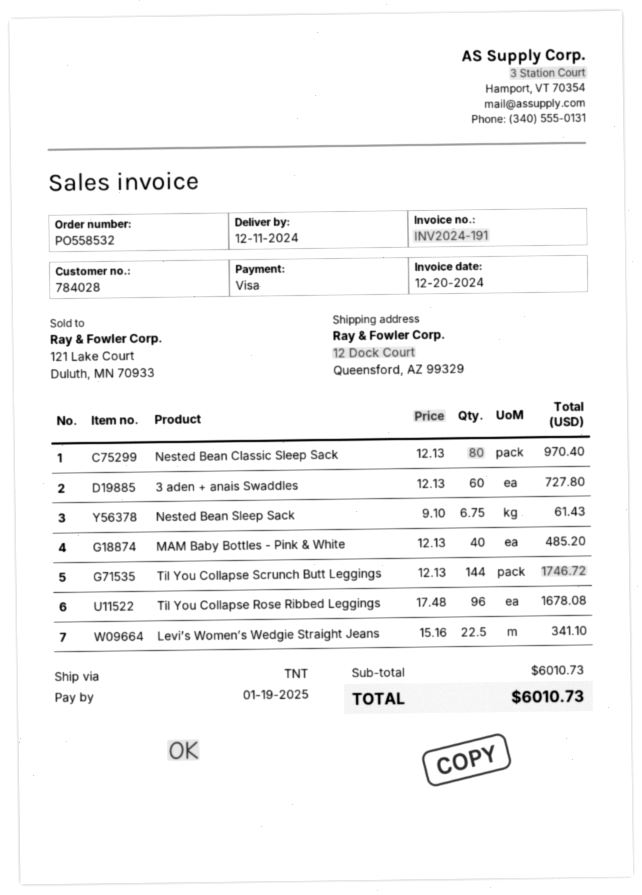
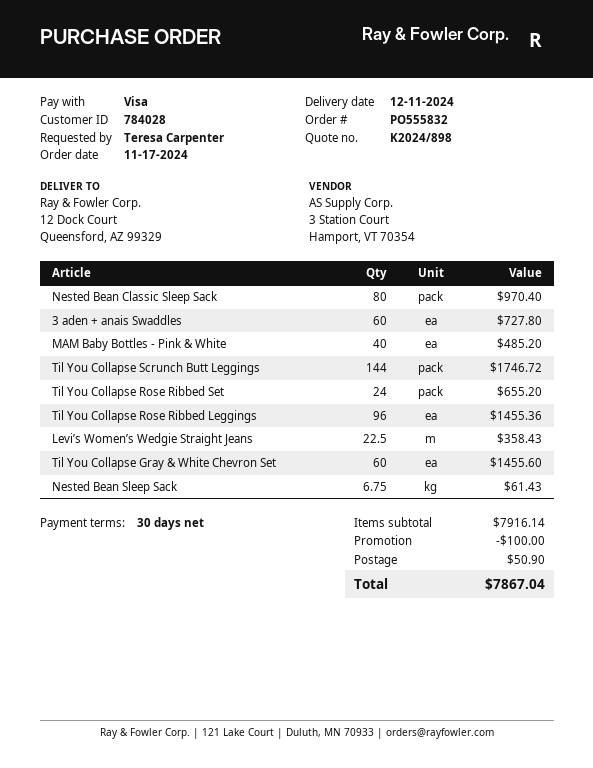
order number: PO558532 -> PO555832
Til You Collapse Rose Ribbed Leggings: 96 for 1678.08 -> 96 for 1455.36
Levi’s Women’s Wedgie Straight Jeans: 22.5 for 341.10 -> 22.5 for 358.43
Til You Collapse Rose Ribbed Set: none -> 24 for 655.20
Til You Collapse Gray & White Chevron Set: none -> 60 for 1455.60
subtotal: 6010.73 -> 7916.14
discount: none -> 100.00
shipping: none -> 50.90
total: 6010.73 -> 7867.04

